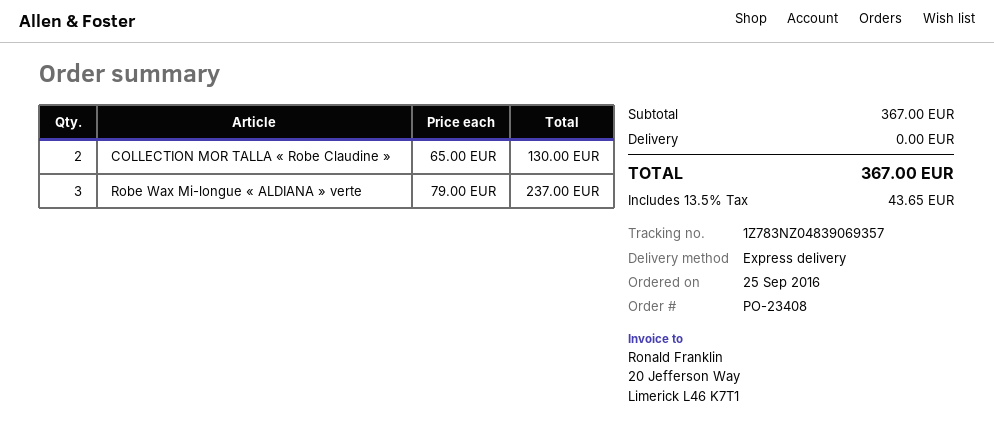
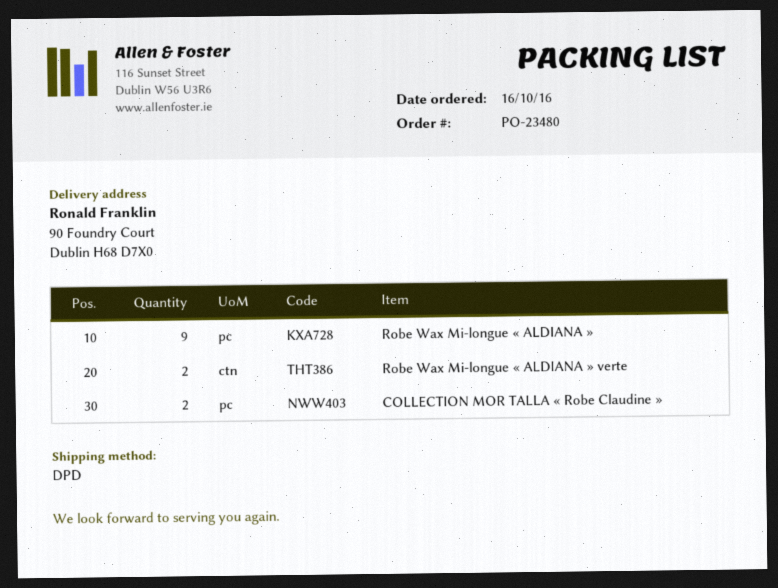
order number: PO-23408 -> PO-23480
order date: 2016-09-25 -> 2016-10-16
shipping method: express -> DPD
Robe Wax Mi-longue « ALDIANA » verte: 3 -> 2
Robe Wax Mi-longue « ALDIANA »: none -> 9

